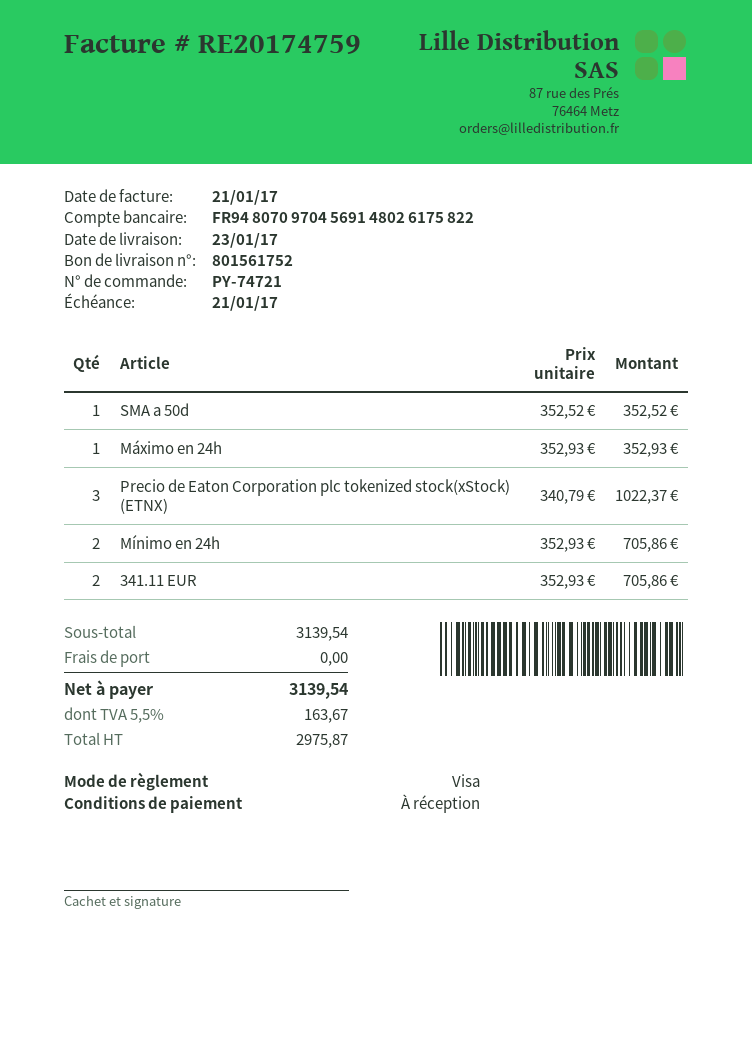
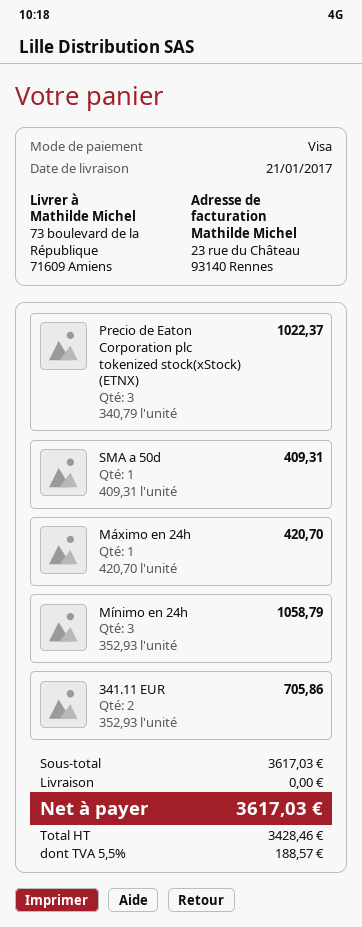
delivery date: 2017-01-23 -> 2017-01-21
SMA a 50d: 1 x 352.52 = 352.52 -> 1 x 409.31 = 409.31
Máximo en 24h: 1 x 352.93 = 352.93 -> 1 x 420.70 = 420.70
Mínimo en 24h: 2 x 352.93 = 705.86 -> 3 x 352.93 = 1058.79
subtotal: 3139.54 -> 3617.03
net: 2975.87 -> 3428.46
tax: 5.5% = 163.67 -> 5.5% = 188.57
total: 3139.54 -> 3617.03

